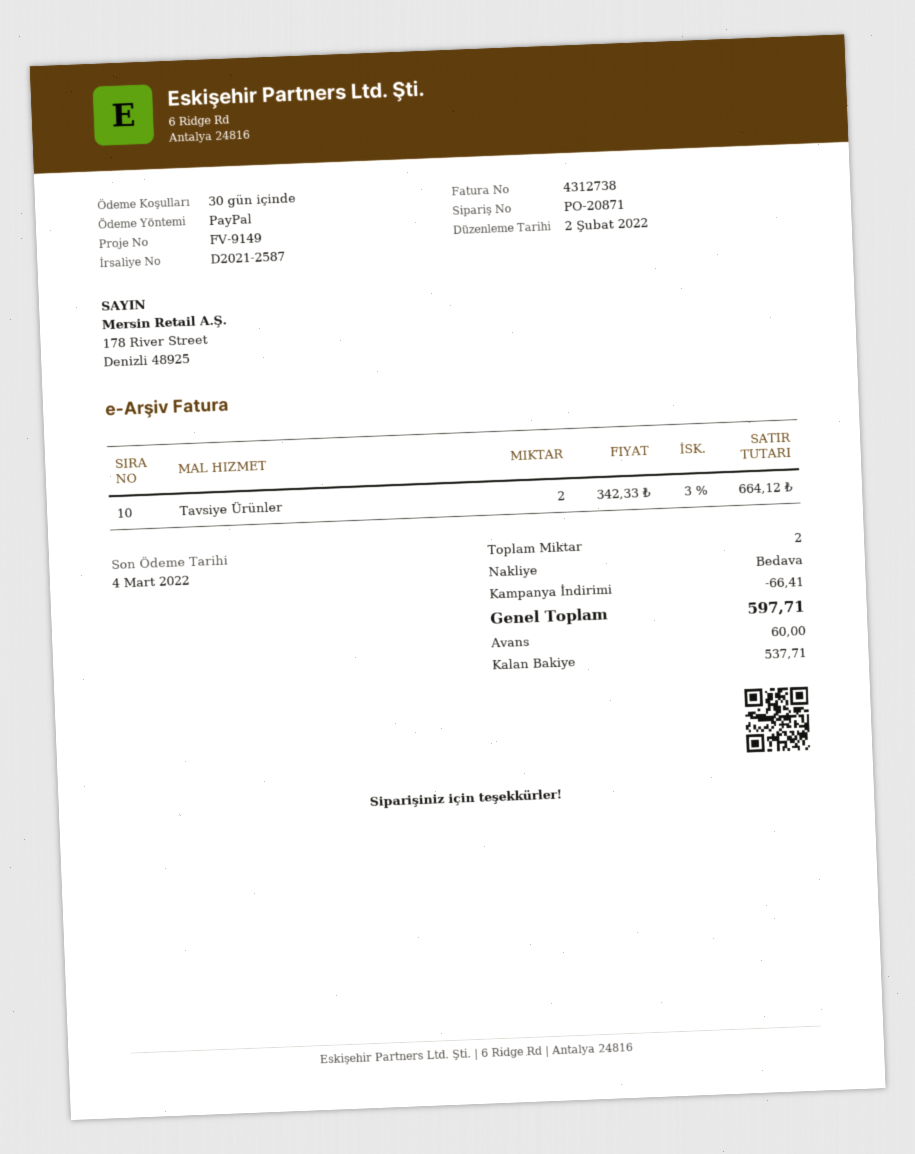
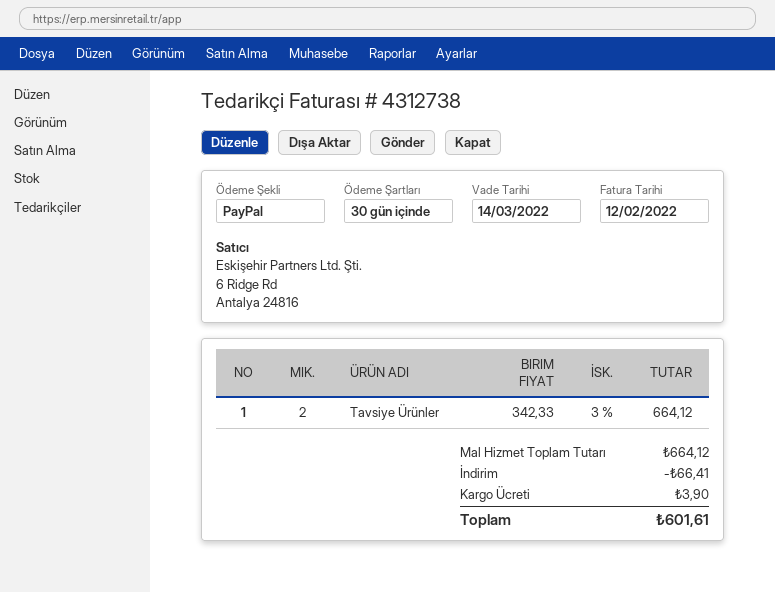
invoice date: 2022-02-02 -> 2022-02-12
due date: 2022-03-04 -> 2022-03-14
shipping: 0.00 -> 3.90
total: 597.71 -> 601.61

